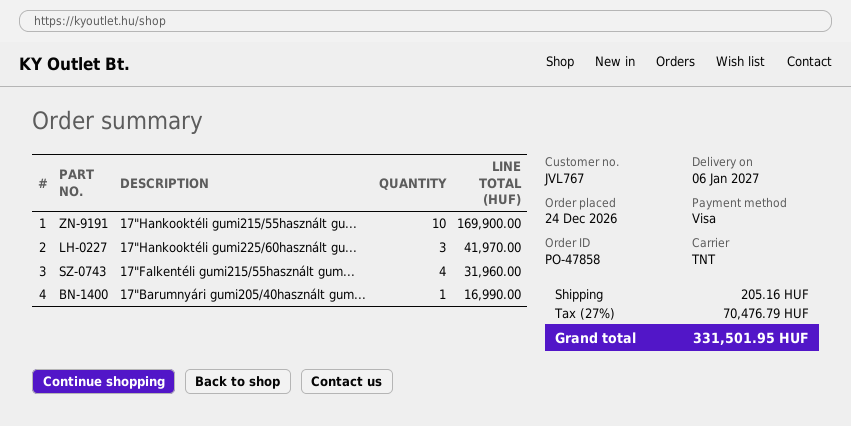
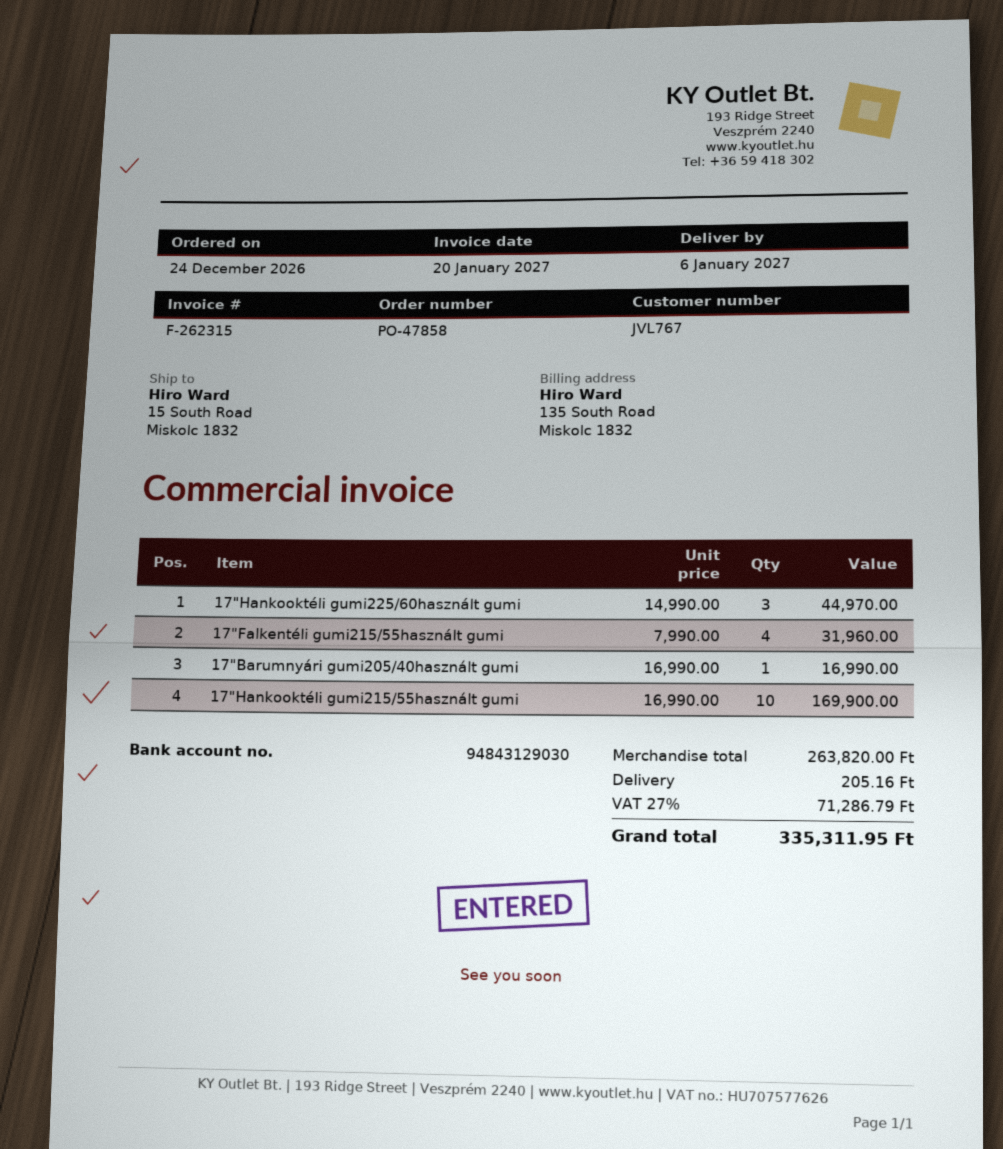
17"Hankooktéli gumi225/60használt gu...: 3 for 41970.00 -> 3 for 44970.00
tax: 27% = 70476.79 -> 27% = 71286.79
total: 331501.95 -> 335311.95

